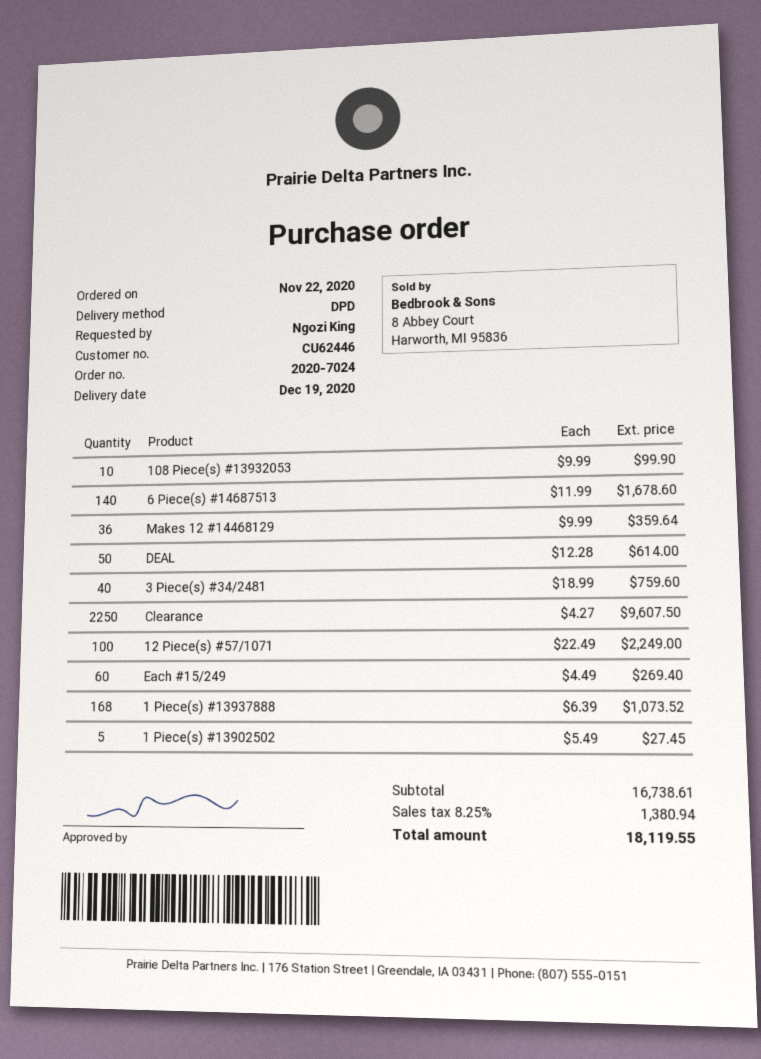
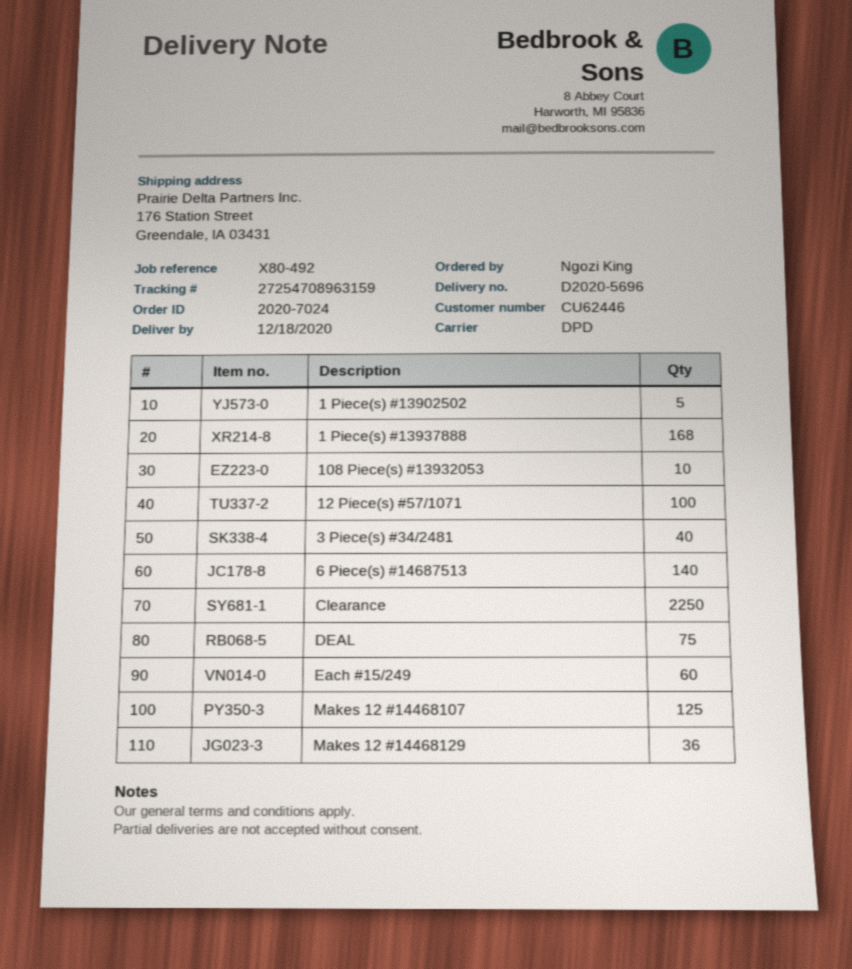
delivery date: 2020-12-19 -> 2020-12-18
DEAL: 50 -> 75
Makes 12 #14468107: none -> 125

